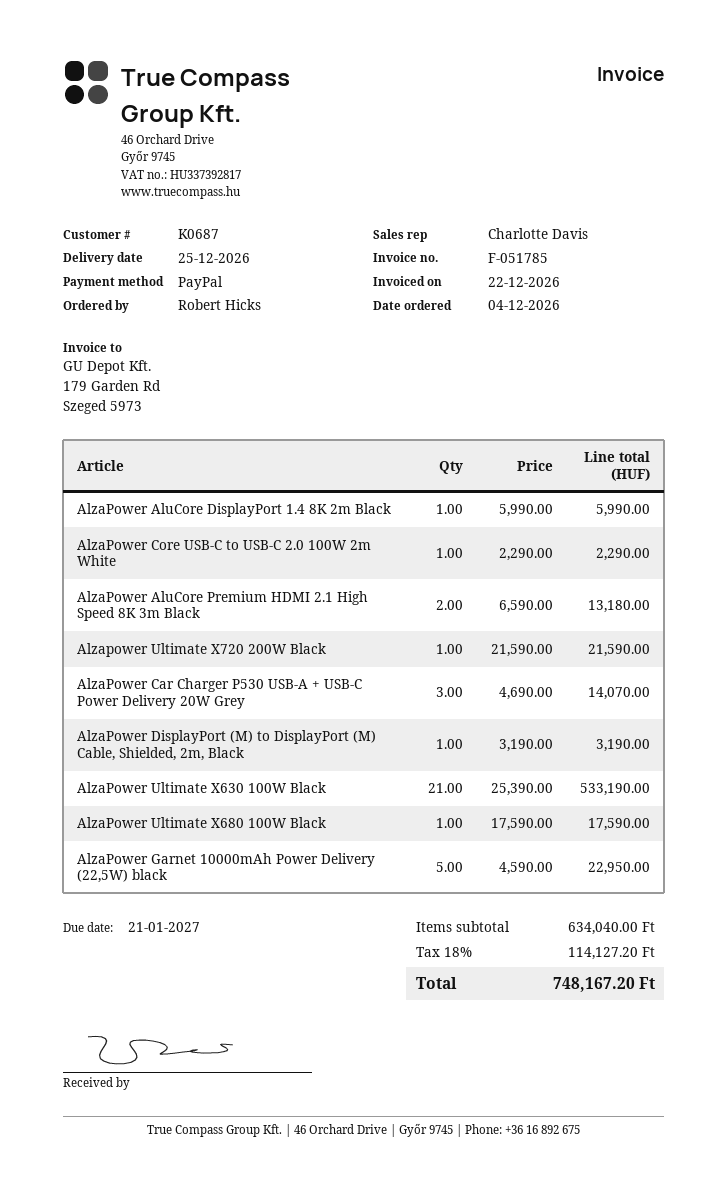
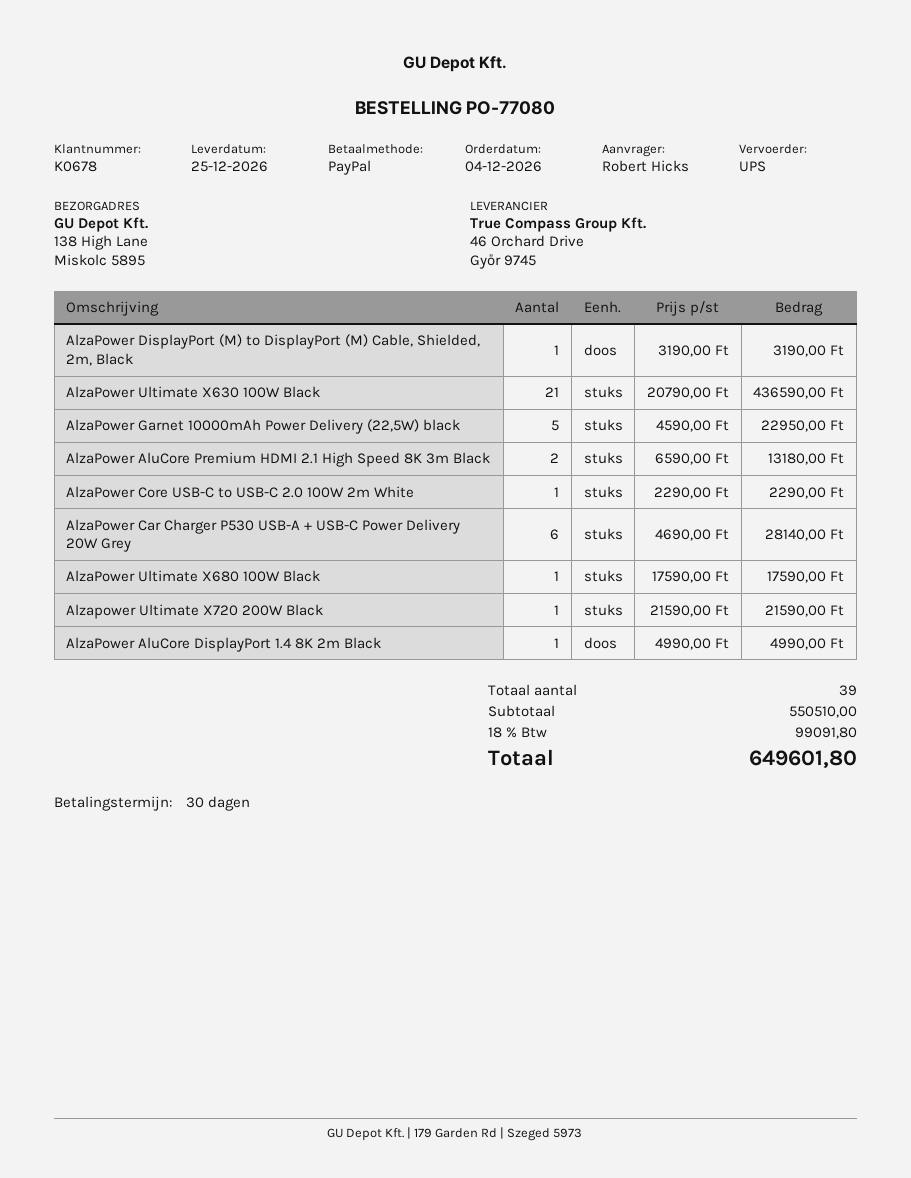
customer number: K0687 -> K0678
AlzaPower AluCore DisplayPort 1.4 8K 2m Black: 1 x 5990.00 = 5990.00 -> 1 x 4990.00 = 4990.00
AlzaPower Car Charger P530 USB-A + USB-C Power Delivery 20W Grey: 3 x 4690.00 = 14070.00 -> 6 x 4690.00 = 28140.00
AlzaPower Ultimate X630 100W Black: 21 x 25390.00 = 533190.00 -> 21 x 20790.00 = 436590.00
subtotal: 634040.00 -> 550510.00
tax: 18% = 114127.20 -> 18% = 99091.80
total: 748167.20 -> 649601.80

